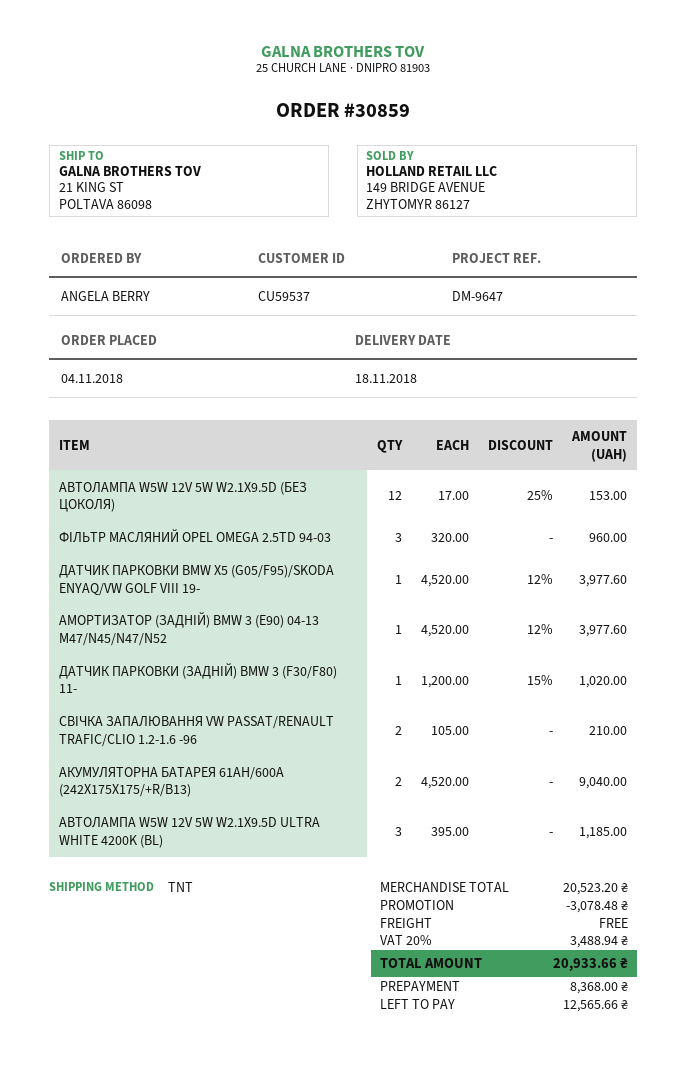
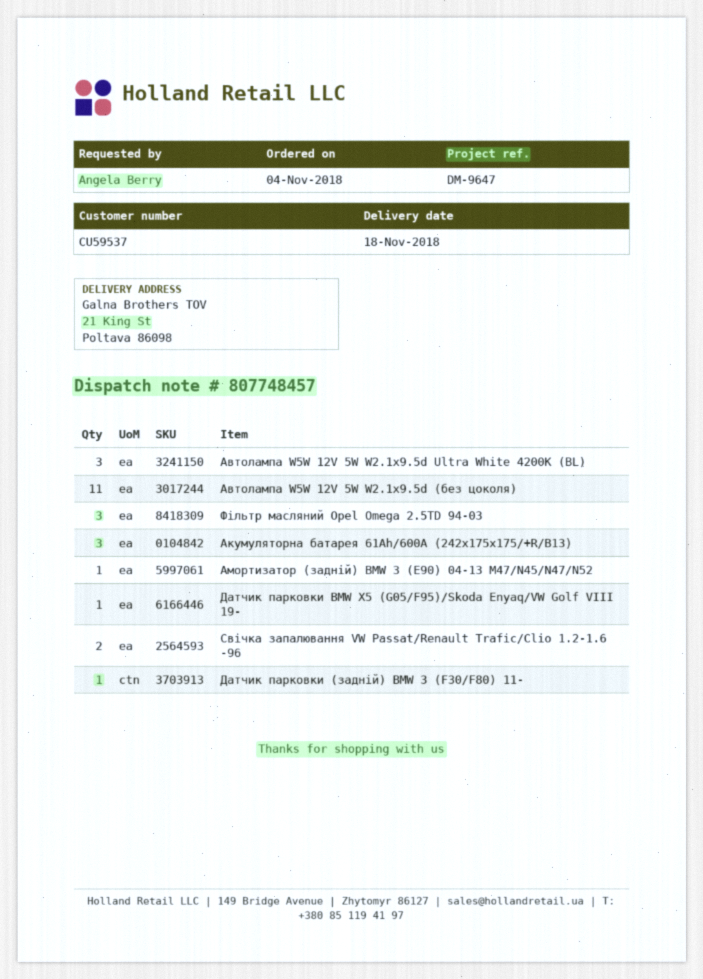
АВТОЛАМПА W5W 12V 5W W2.1X9.5D (БЕЗ ЦОКОЛЯ): 12 -> 11
АКУМУЛЯТОРНА БАТАРЕЯ 61AH/600A (242X175X175/+R/B13): 2 -> 3

